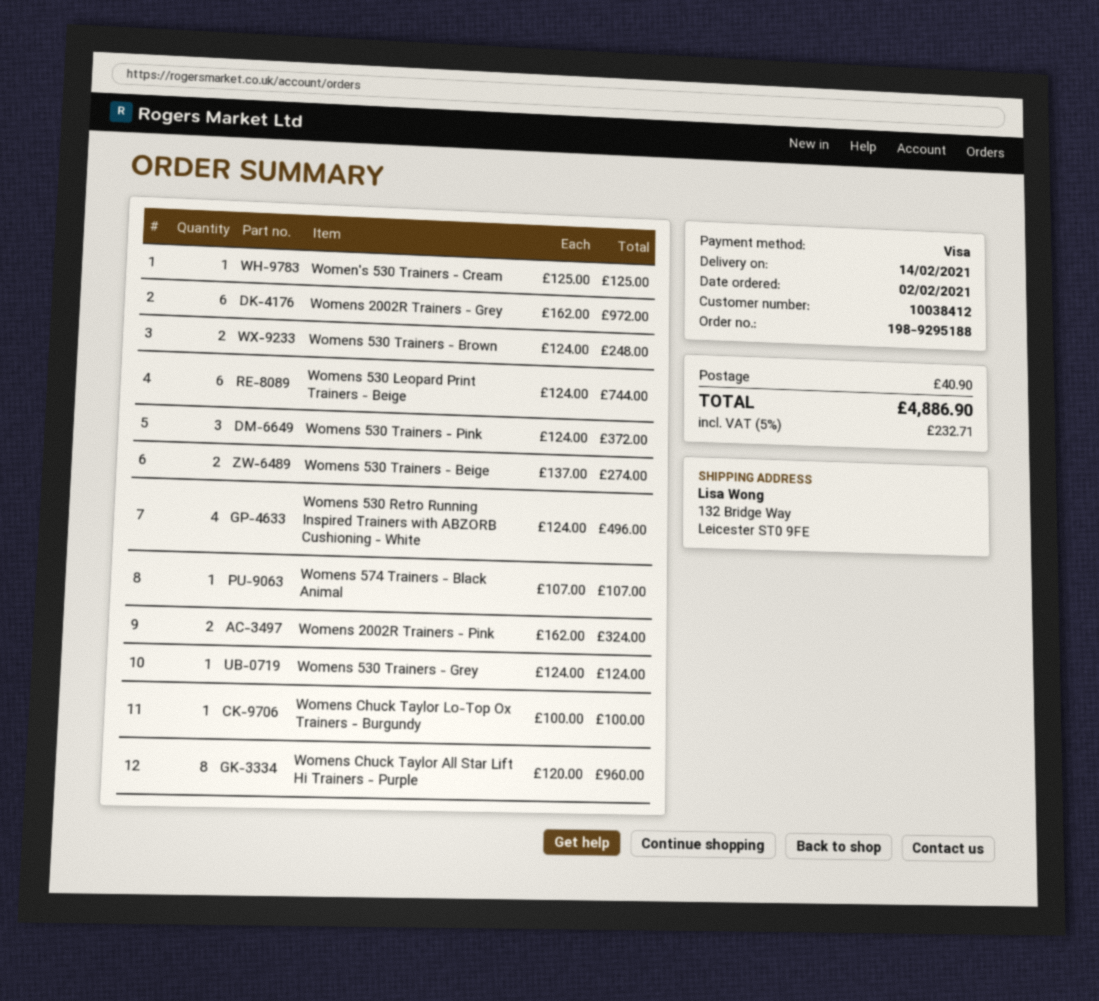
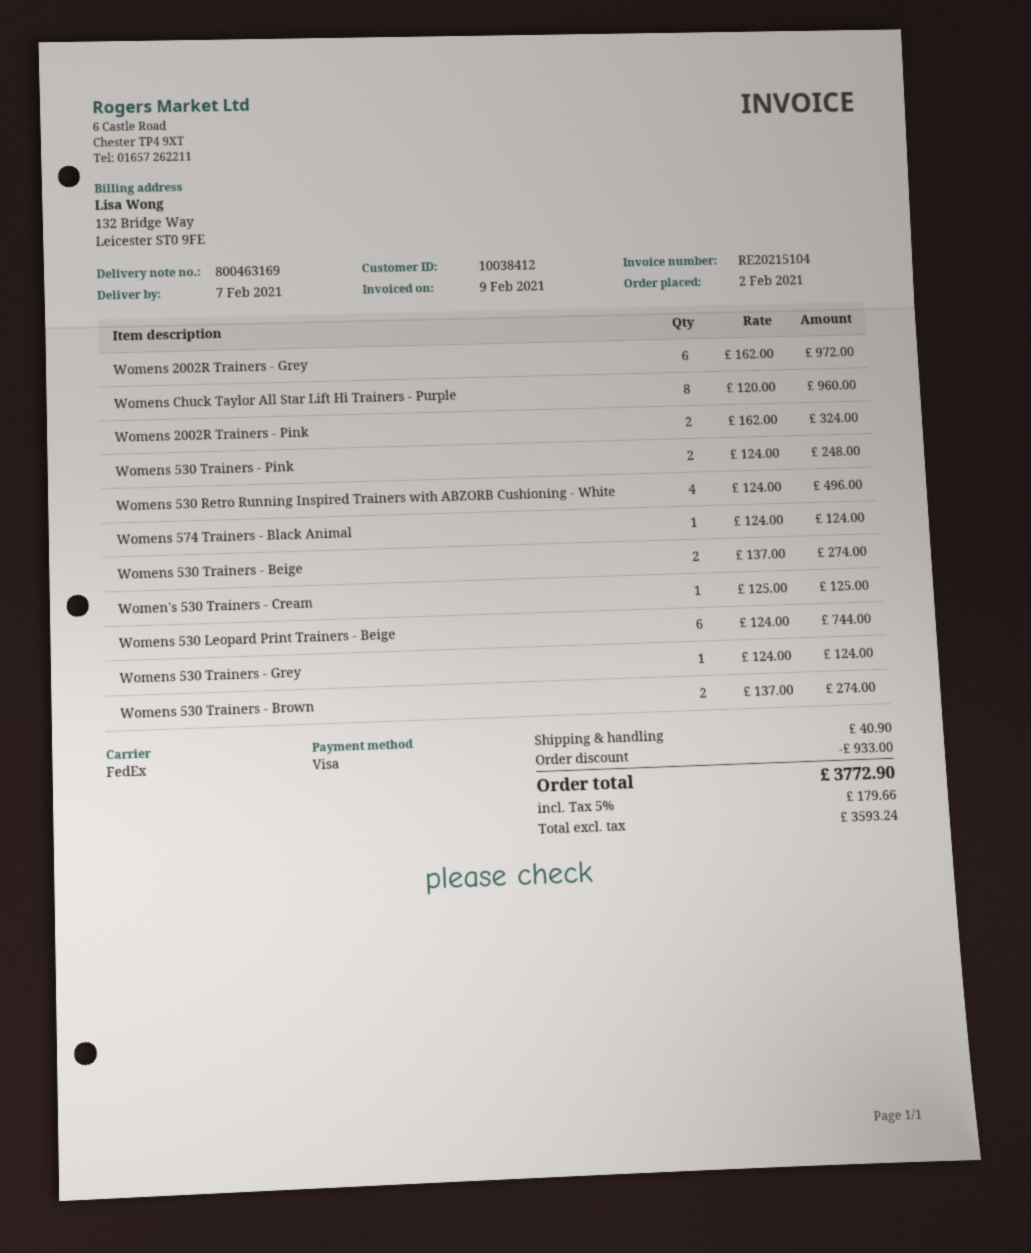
delivery date: 2021-02-14 -> 2021-02-07
Womens 530 Trainers - Brown: 2 x 124.00 = 248.00 -> 2 x 137.00 = 274.00
Womens 530 Trainers - Pink: 3 x 124.00 = 372.00 -> 2 x 124.00 = 248.00
Womens 574 Trainers - Black Animal: 1 x 107.00 = 107.00 -> 1 x 124.00 = 124.00
Womens Chuck Taylor Lo-Top Ox Trainers - Burgundy: 1 x 100.00 = 100.00 -> none
discount: none -> 933.00
tax: 5% = 232.71 -> 5% = 179.66
total: 4886.90 -> 3772.90

